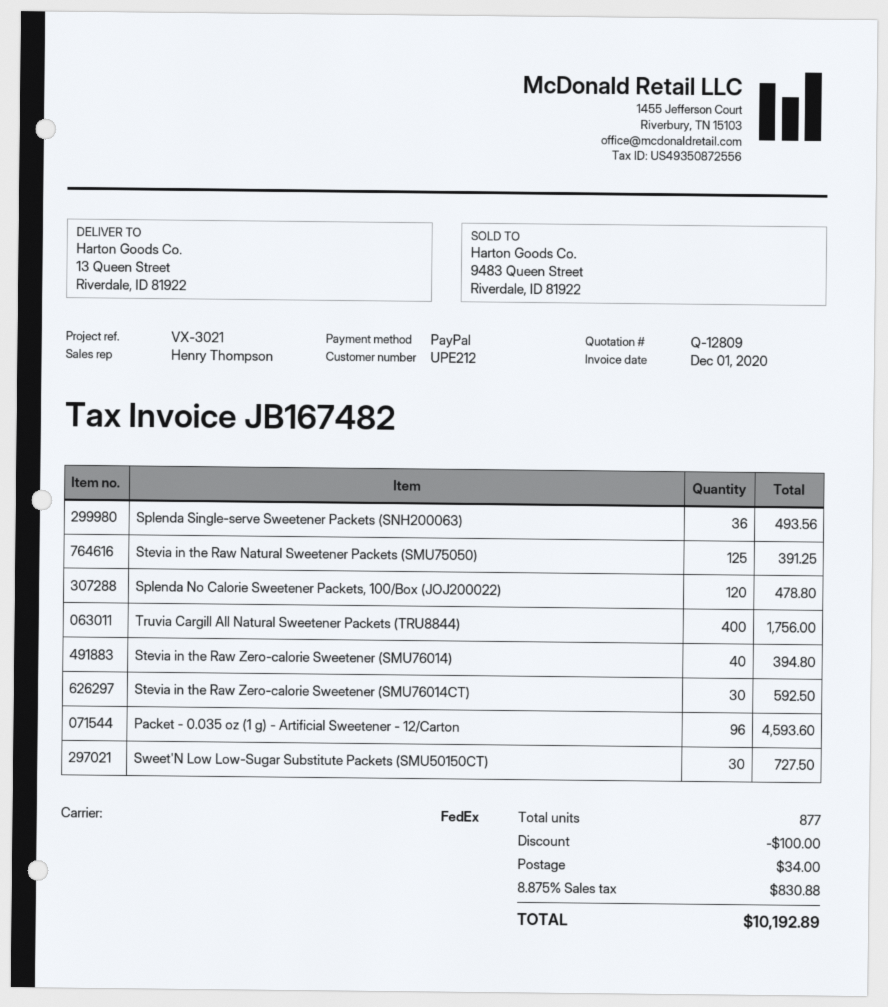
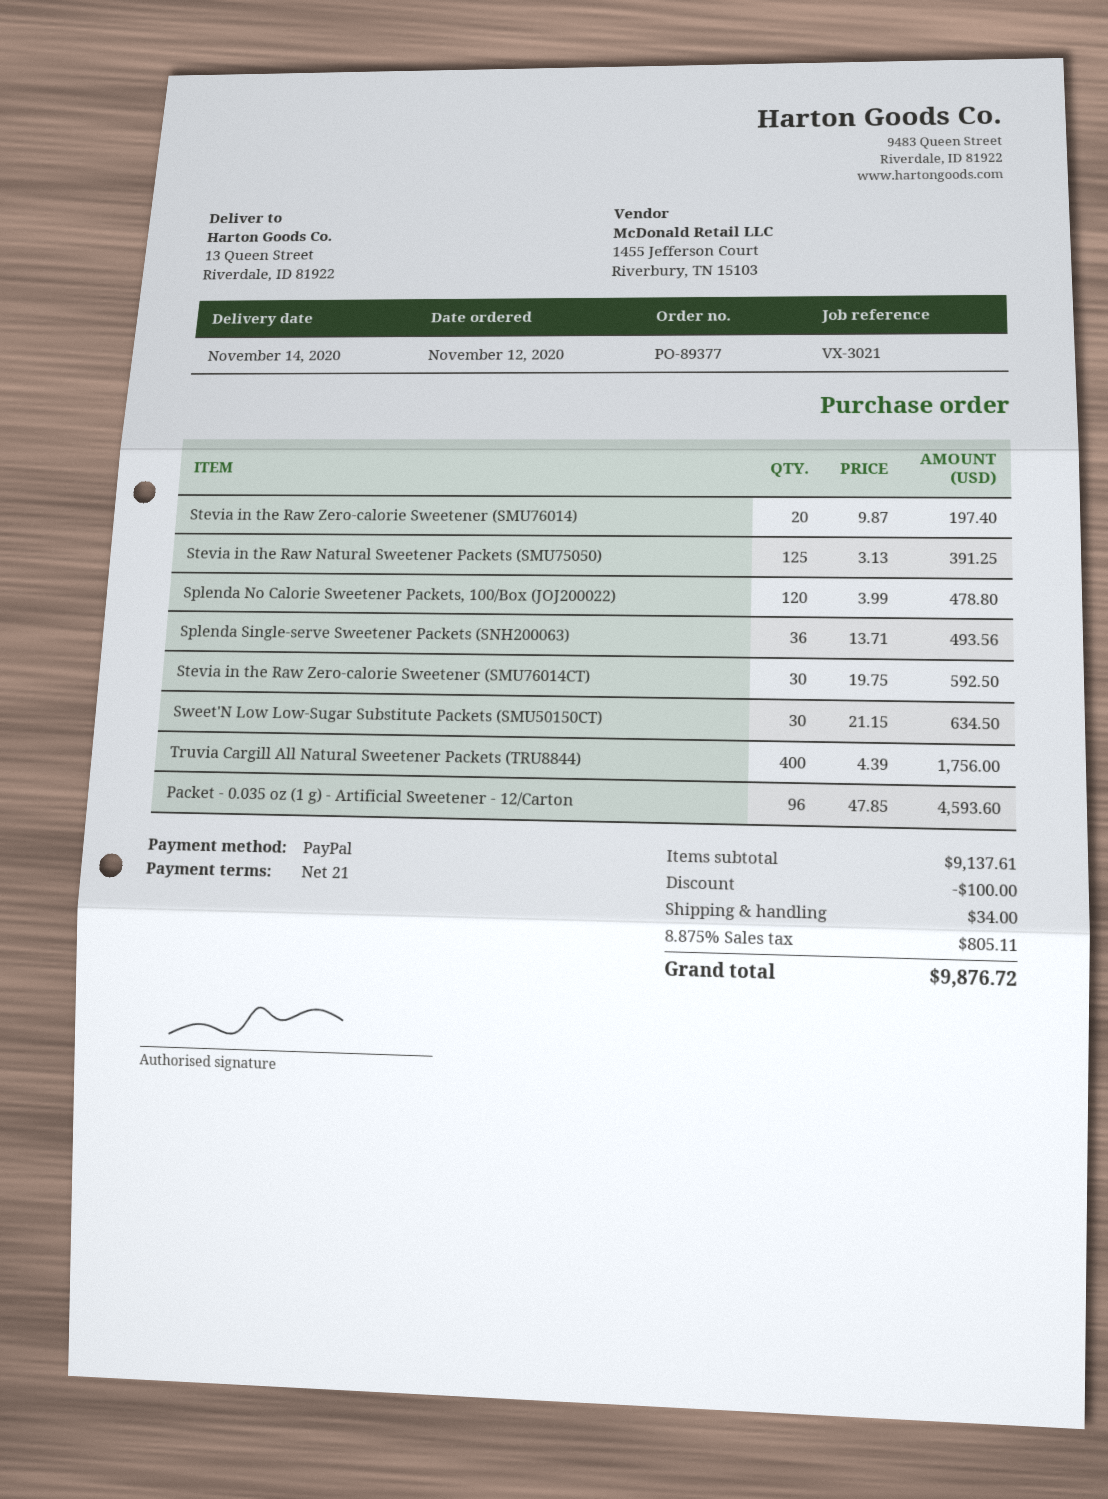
Stevia in the Raw Zero-calorie Sweetener (SMU76014): 40 for 394.80 -> 20 for 197.40
Sweet'N Low Low-Sugar Substitute Packets (SMU50150CT): 30 for 727.50 -> 30 for 634.50
tax: 8.875% = 830.88 -> 8.875% = 805.11
total: 10192.89 -> 9876.72

